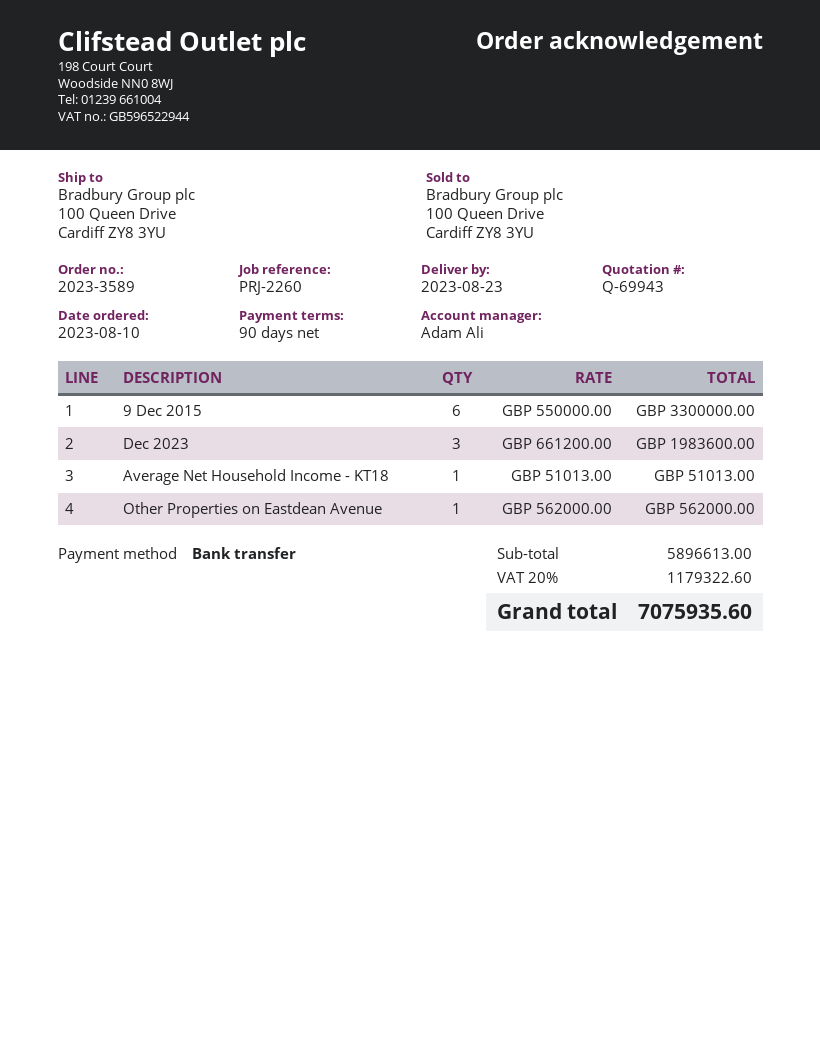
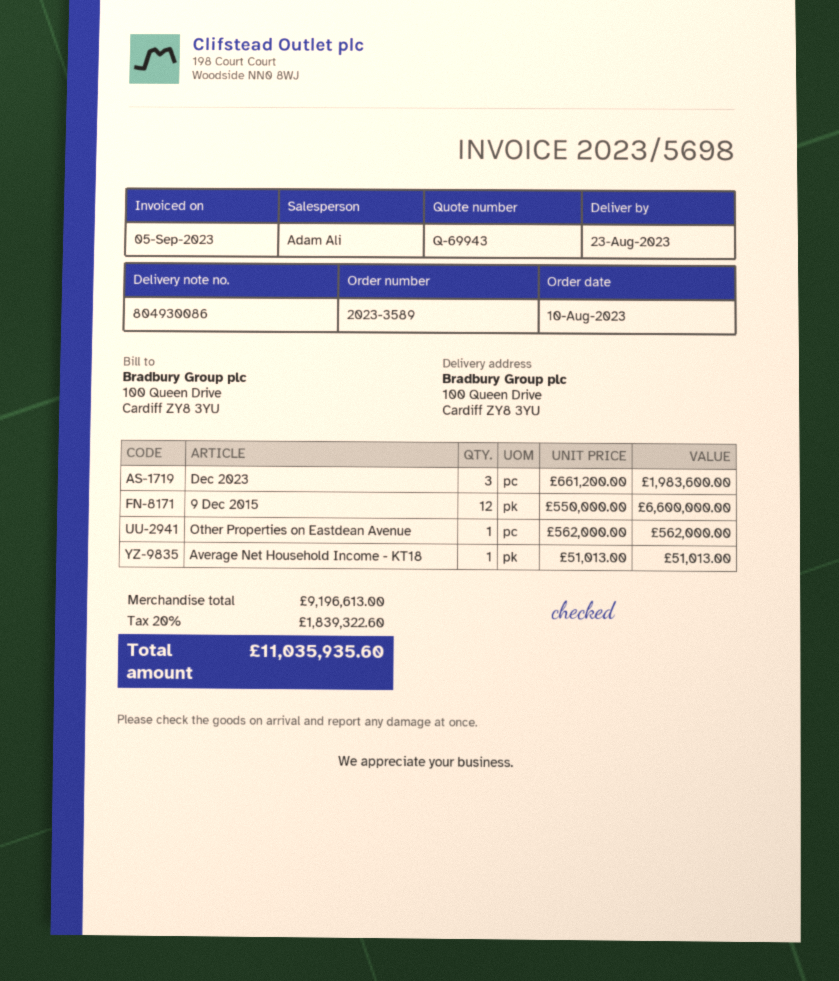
9 Dec 2015: 6 x 550000.00 = 3300000.00 -> 12 x 550000.00 = 6600000.00
subtotal: 5896613.00 -> 9196613.00
tax: 20% = 1179322.60 -> 20% = 1839322.60
total: 7075935.60 -> 11035935.60

